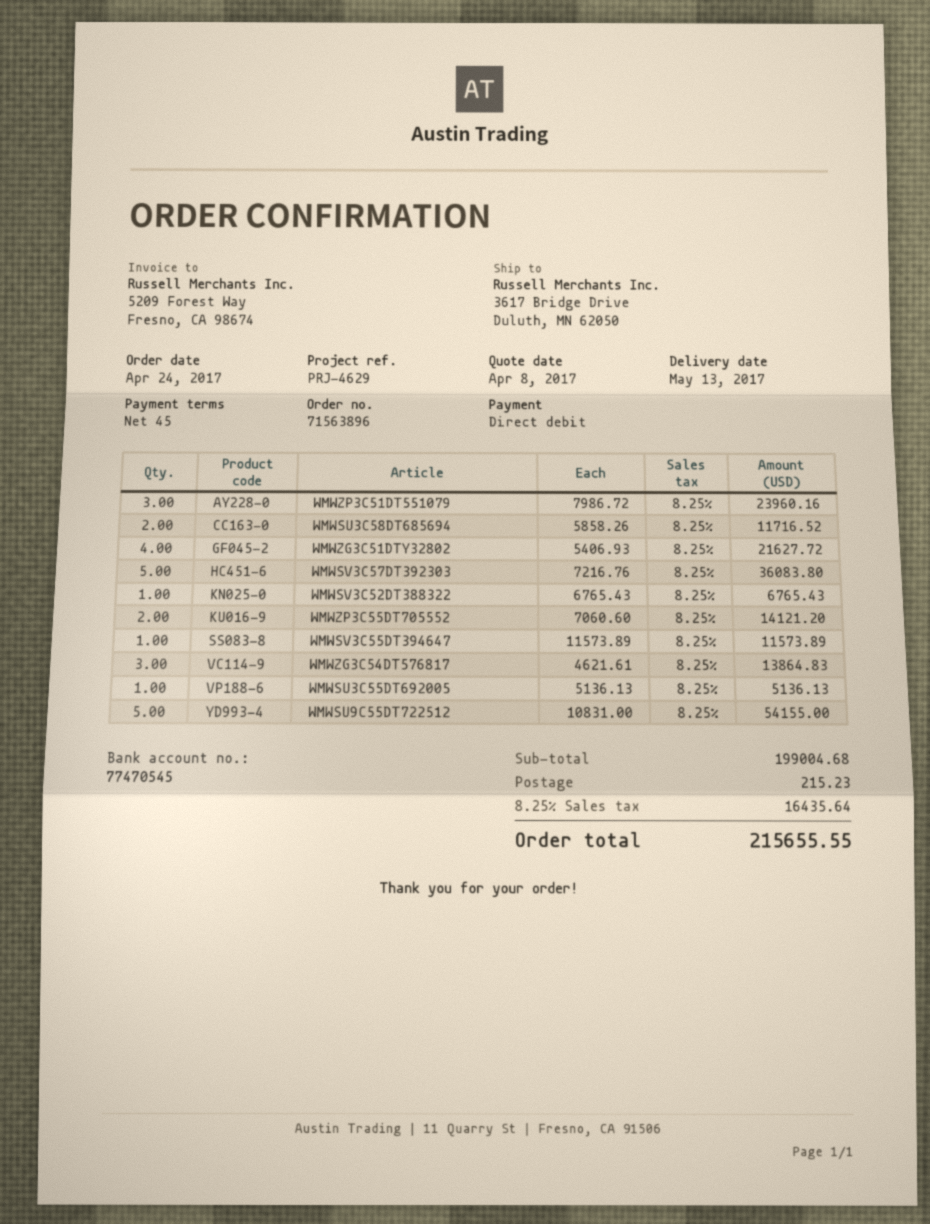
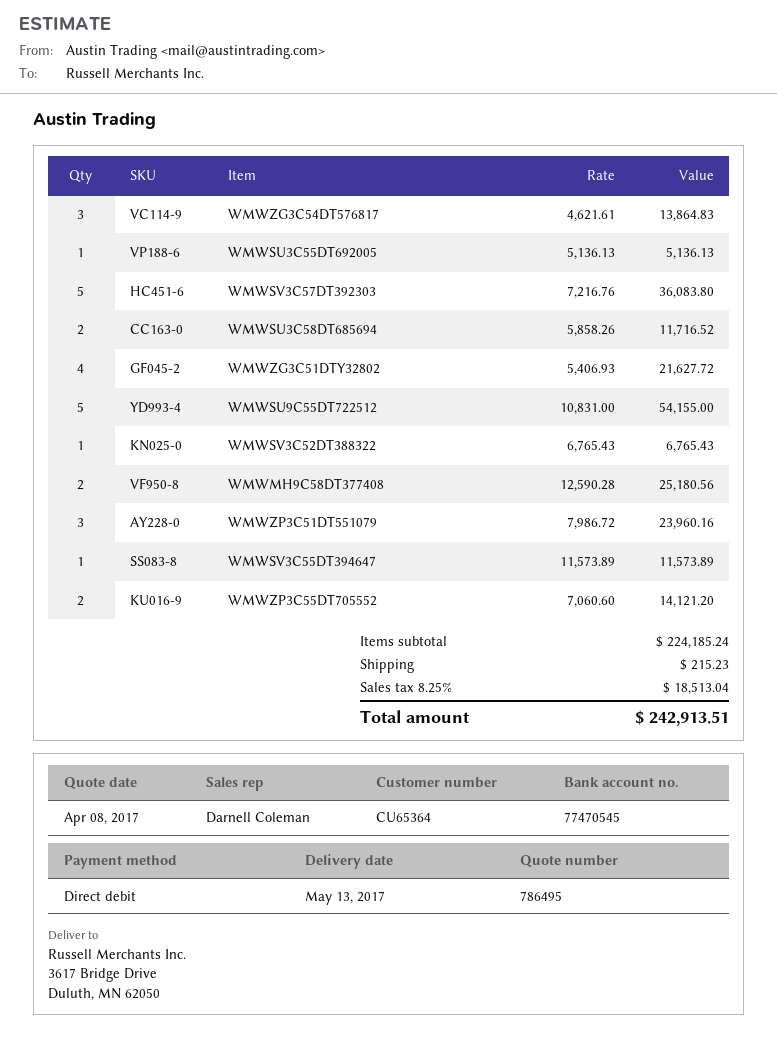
WMWMH9C58DT377408: none -> 2 x 12590.28 = 25180.56
subtotal: 199004.68 -> 224185.24
tax: 8.25% = 16435.64 -> 8.25% = 18513.04
total: 215655.55 -> 242913.51

